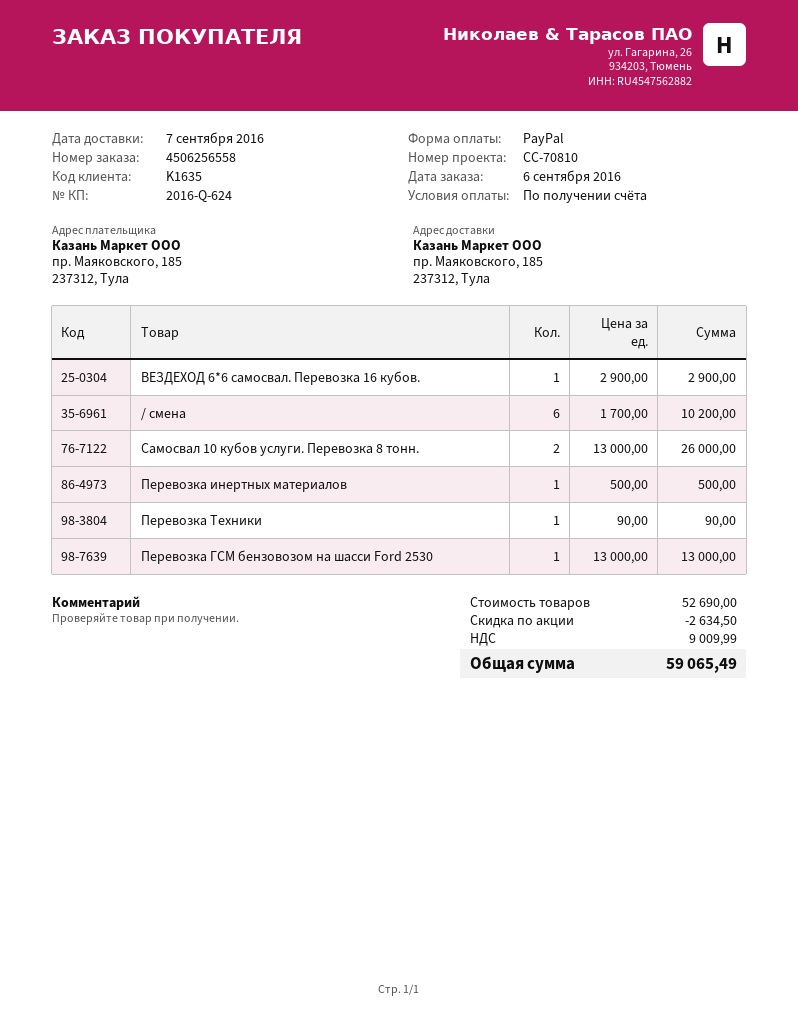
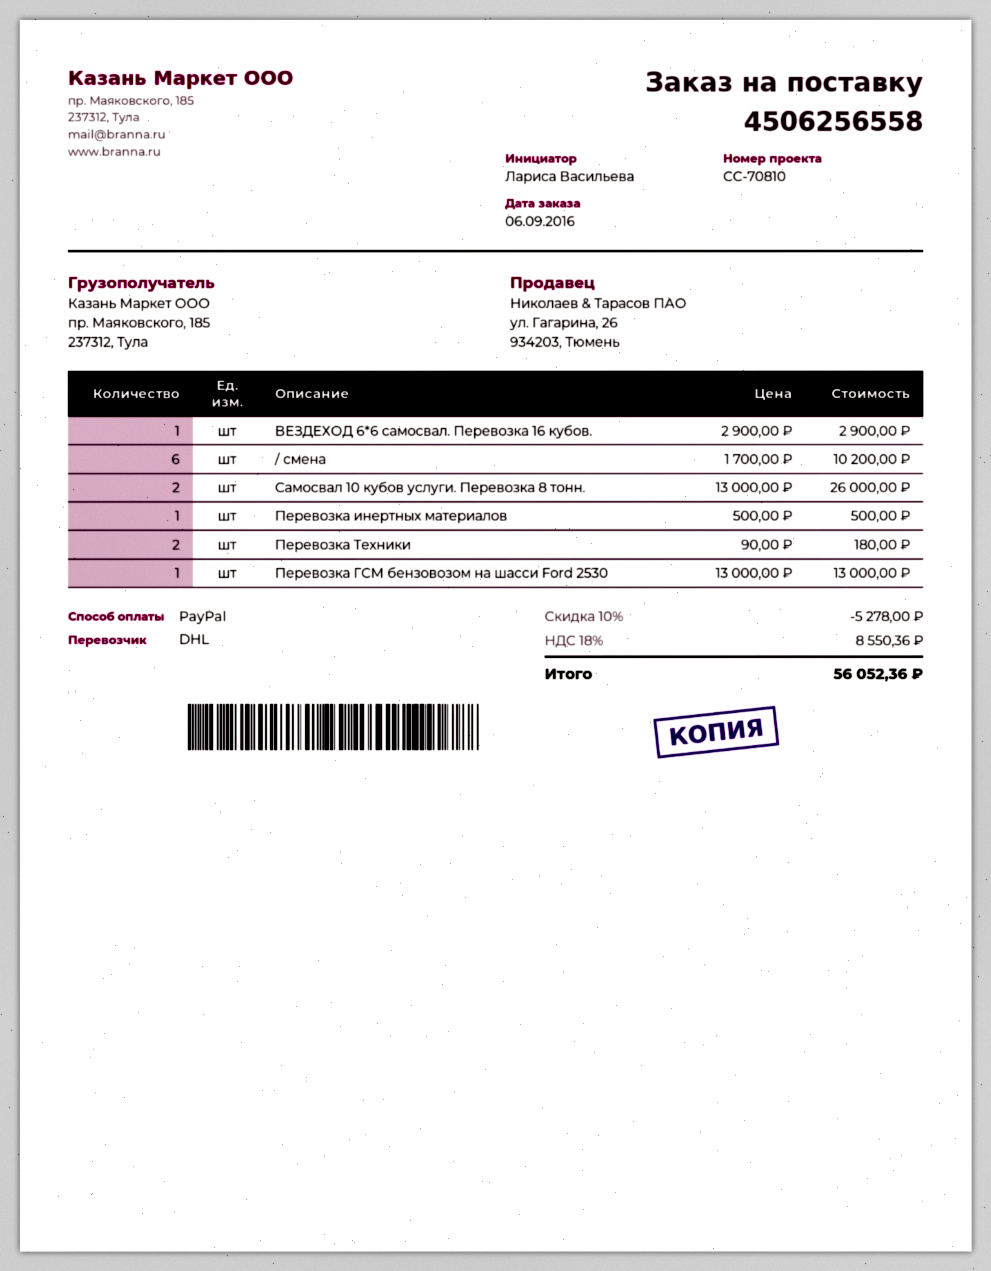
Перевозка Техники: 1 x 90.00 = 90.00 -> 2 x 90.00 = 180.00
discount: 2634.50 -> 5278.00
tax: 9009.99 -> 8550.36
total: 59065.49 -> 56052.36

